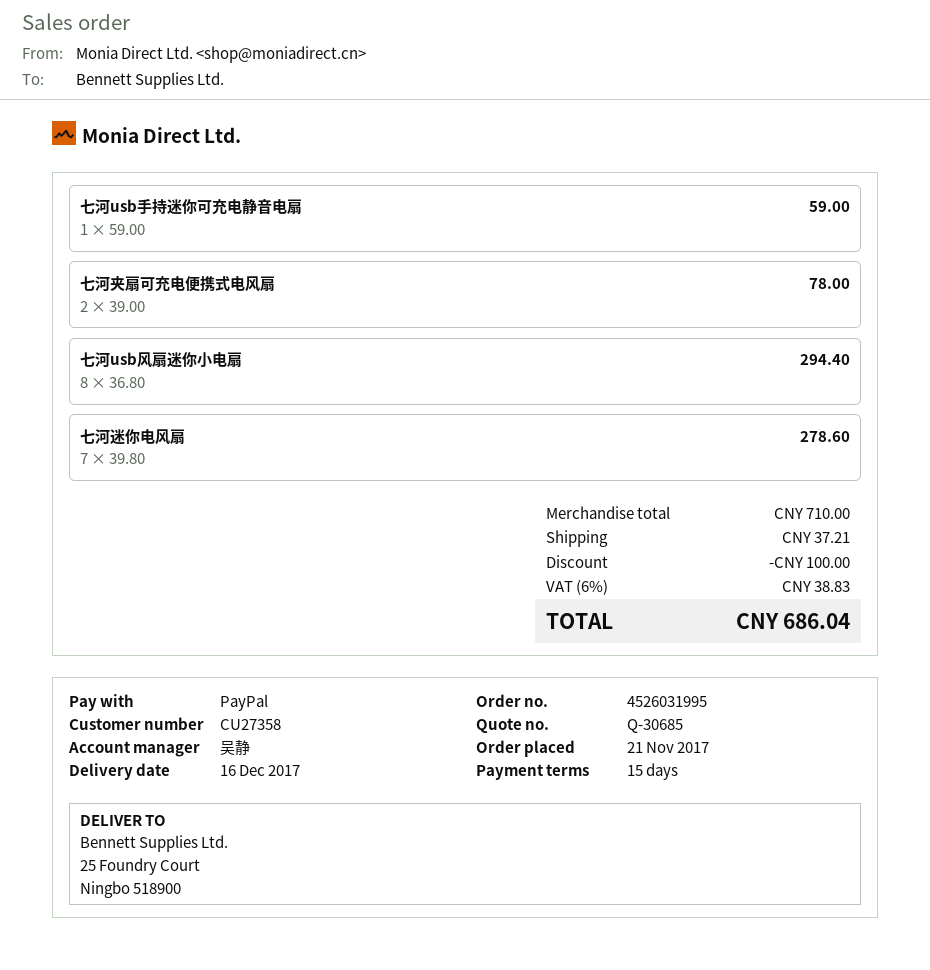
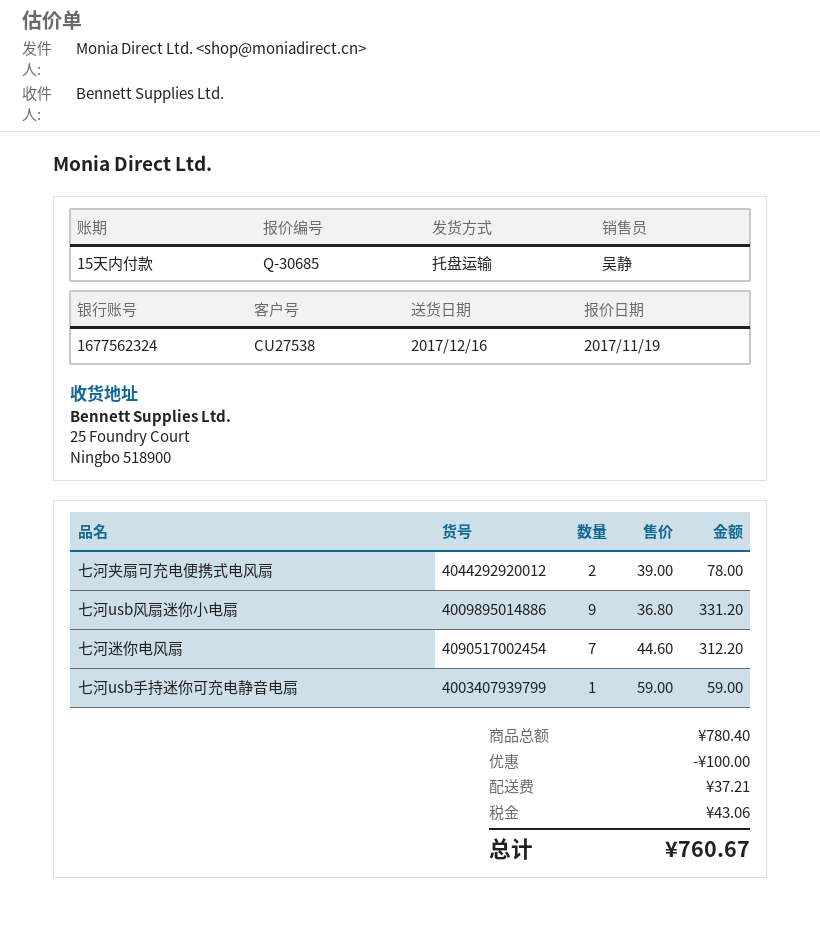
customer number: CU27358 -> CU27538
七河usb风扇迷你小电扇: 8 x 36.80 = 294.40 -> 9 x 36.80 = 331.20
七河迷你电风扇: 7 x 39.80 = 278.60 -> 7 x 44.60 = 312.20
subtotal: 710.00 -> 780.40
tax: 38.83 -> 43.06
total: 686.04 -> 760.67

